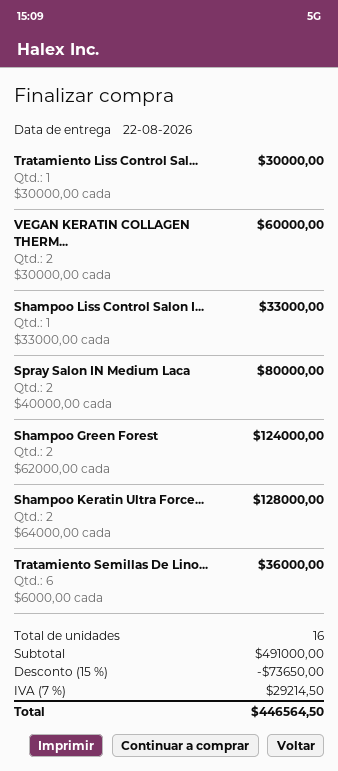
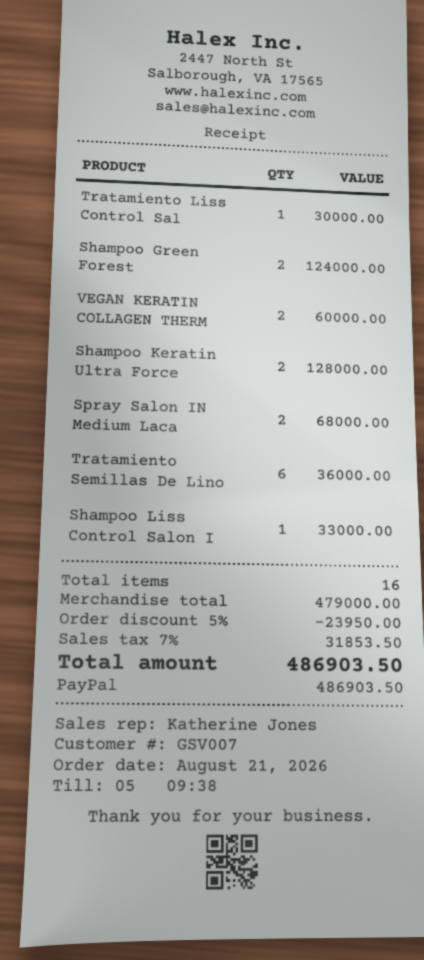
Spray Salon IN Medium Laca: 2 for 80000.00 -> 2 for 68000.00
subtotal: 491000.00 -> 479000.00
discount: 15% = 73650.00 -> 5% = 23950.00
tax: 7% = 29214.50 -> 7% = 31853.50
total: 446564.50 -> 486903.50

